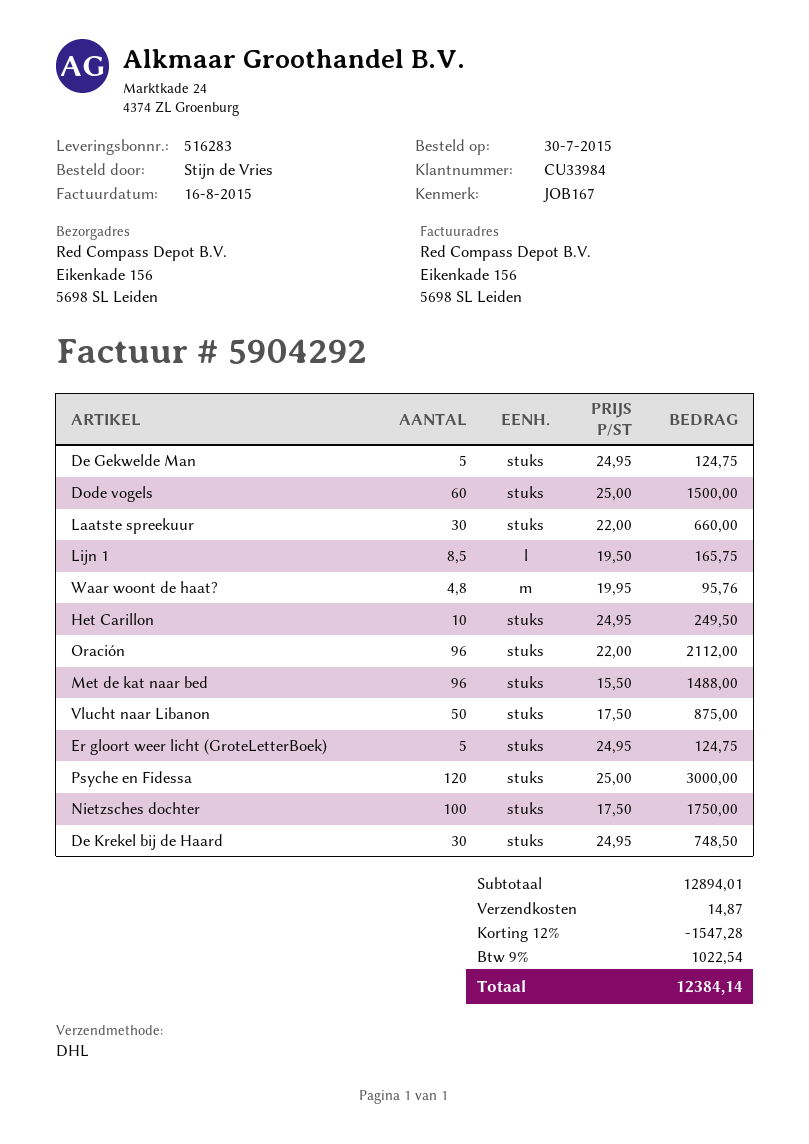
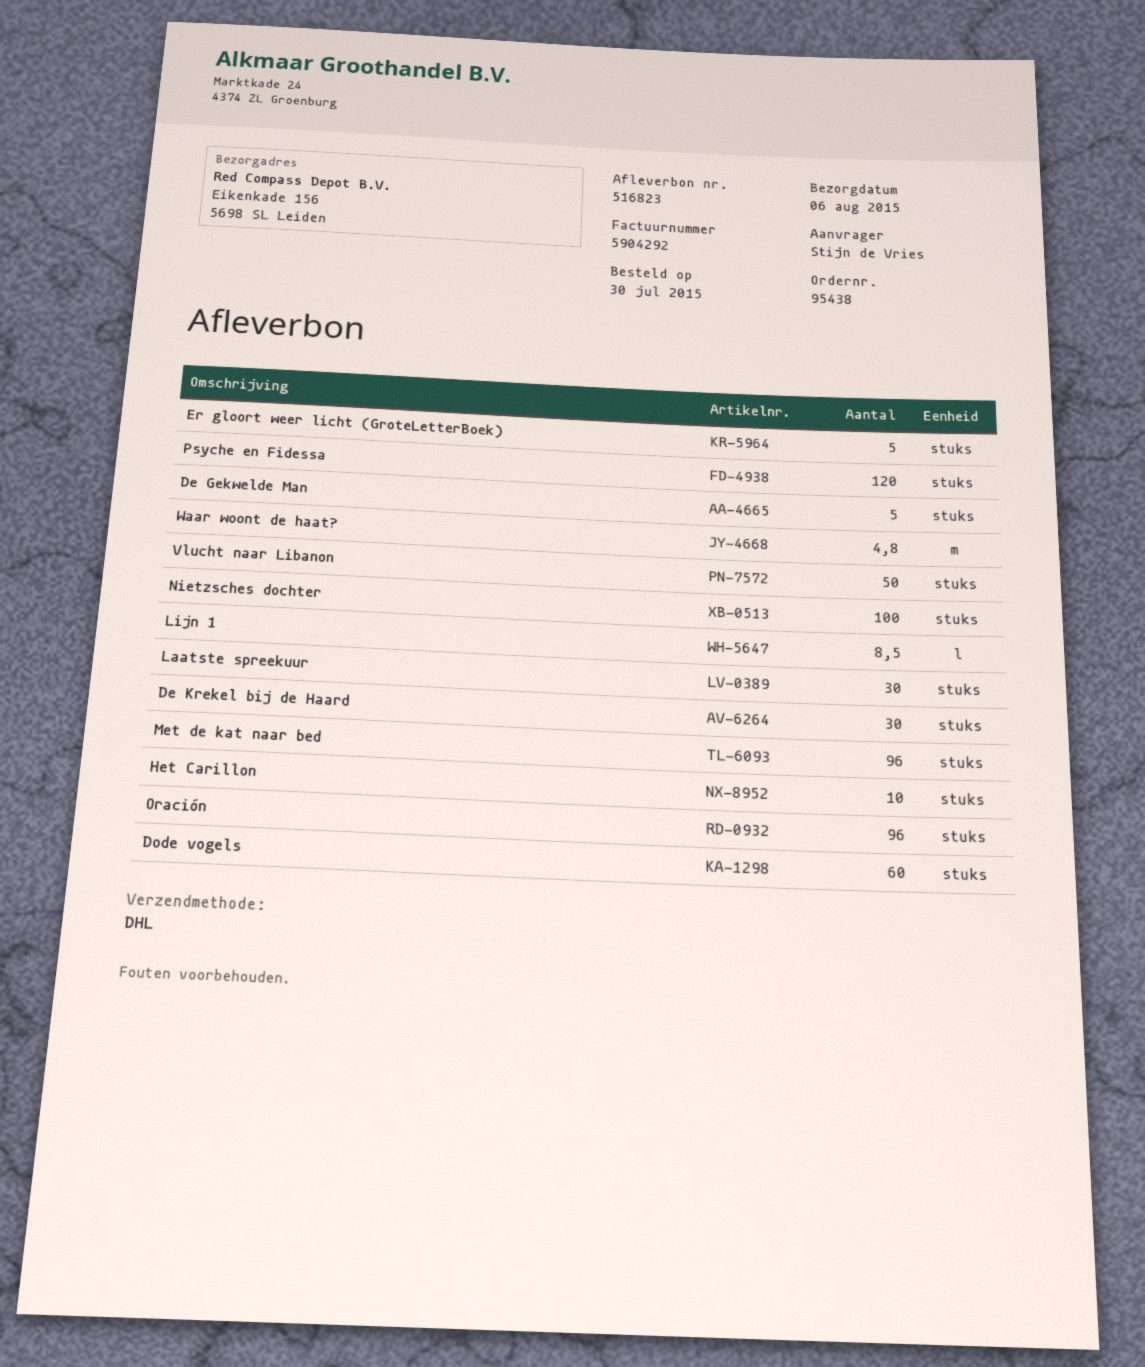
delivery note number: 516283 -> 516823

